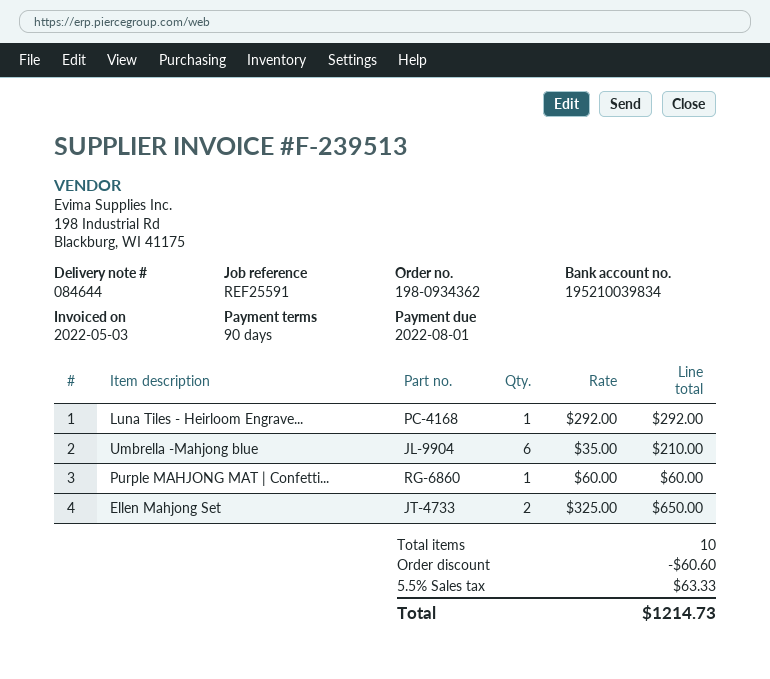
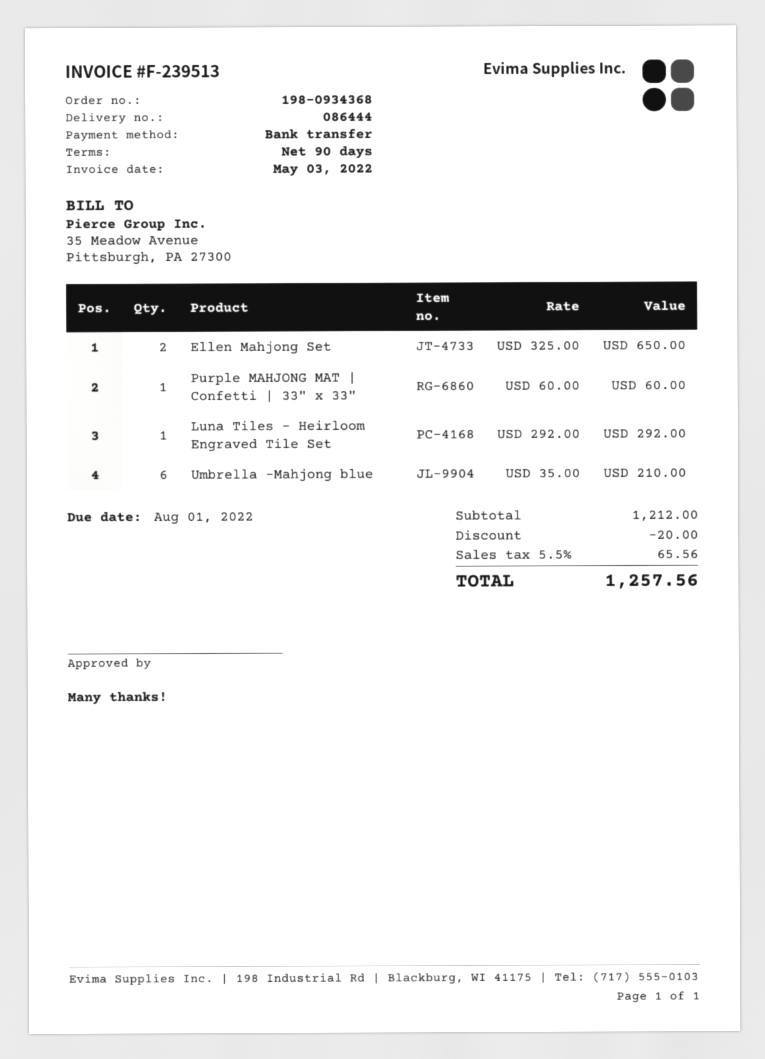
order number: 198-0934362 -> 198-0934368
delivery note number: 084644 -> 086444
discount: 60.60 -> 20.00
tax: 5.5% = 63.33 -> 5.5% = 65.56
total: 1214.73 -> 1257.56

